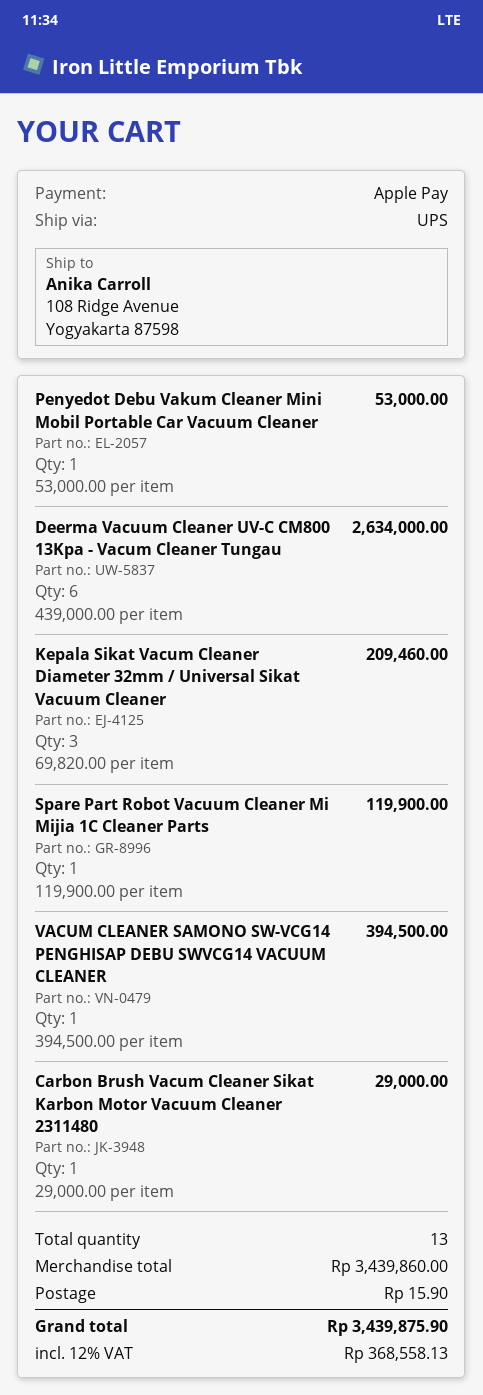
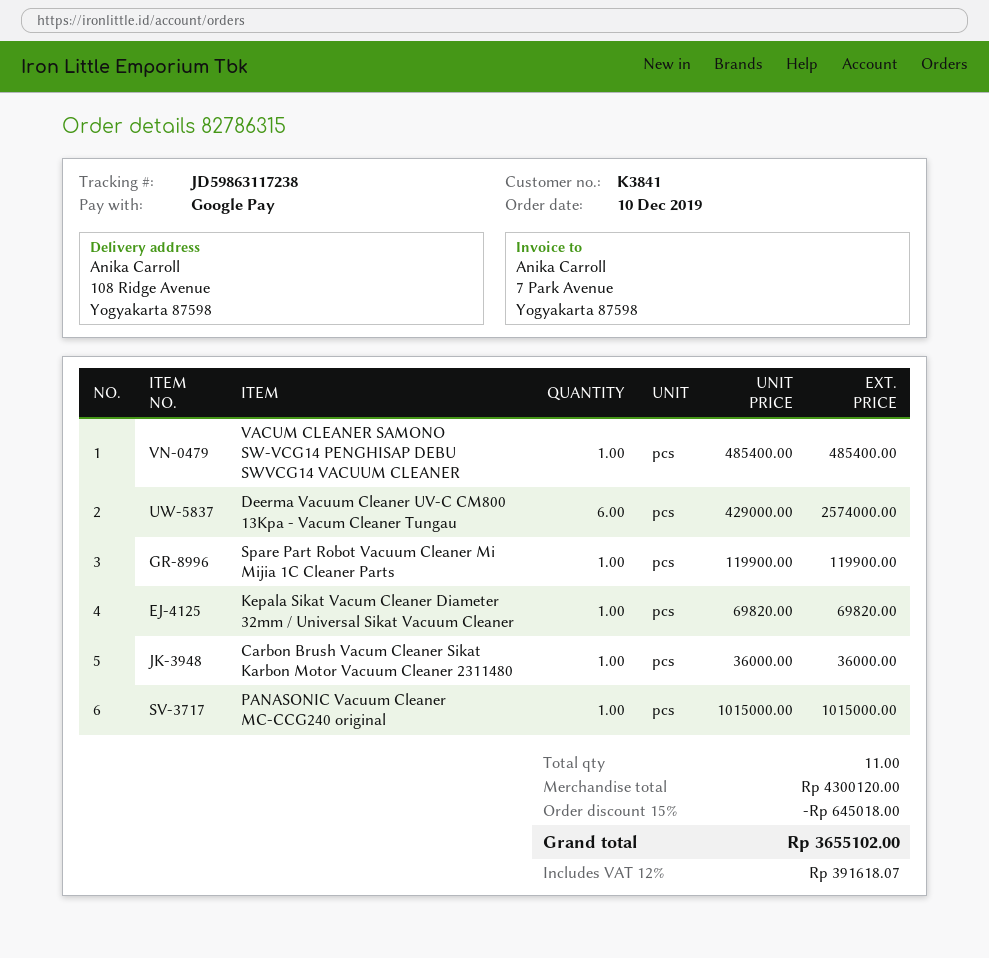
payment method: Apple Pay -> Google Pay
Penyedot Debu Vakum Cleaner Mini Mobil Portable Car Vacuum Cleaner: 1 x 53000.00 = 53000.00 -> none
Deerma Vacuum Cleaner UV-C CM800 13Kpa - Vacum Cleaner Tungau: 6 x 439000.00 = 2634000.00 -> 6 x 429000.00 = 2574000.00
Kepala Sikat Vacum Cleaner Diameter 32mm / Universal Sikat Vacuum Cleaner: 3 x 69820.00 = 209460.00 -> 1 x 69820.00 = 69820.00
VACUM CLEANER SAMONO SW-VCG14 PENGHISAP DEBU SWVCG14 VACUUM CLEANER: 1 x 394500.00 = 394500.00 -> 1 x 485400.00 = 485400.00
Carbon Brush Vacum Cleaner Sikat Karbon Motor Vacuum Cleaner 2311480: 1 x 29000.00 = 29000.00 -> 1 x 36000.00 = 36000.00
PANASONIC Vacuum Cleaner MC-CCG240 original: none -> 1 x 1015000.00 = 1015000.00
total quantity: 13 -> 11
subtotal: 3439860.00 -> 4300120.00
discount: none -> 15% = 645018.00
shipping: 15.90 -> none
tax: 12% = 368558.13 -> 12% = 391618.07
total: 3439875.90 -> 3655102.00

